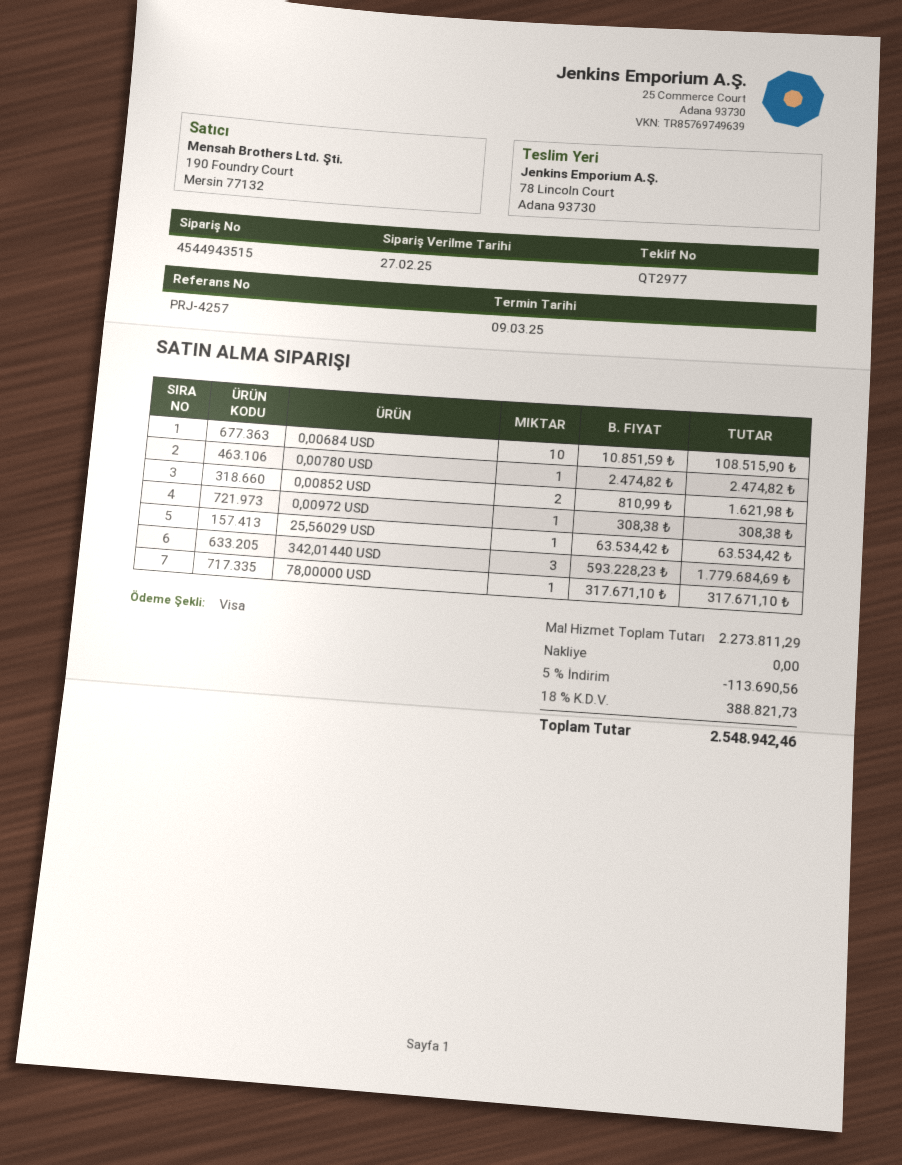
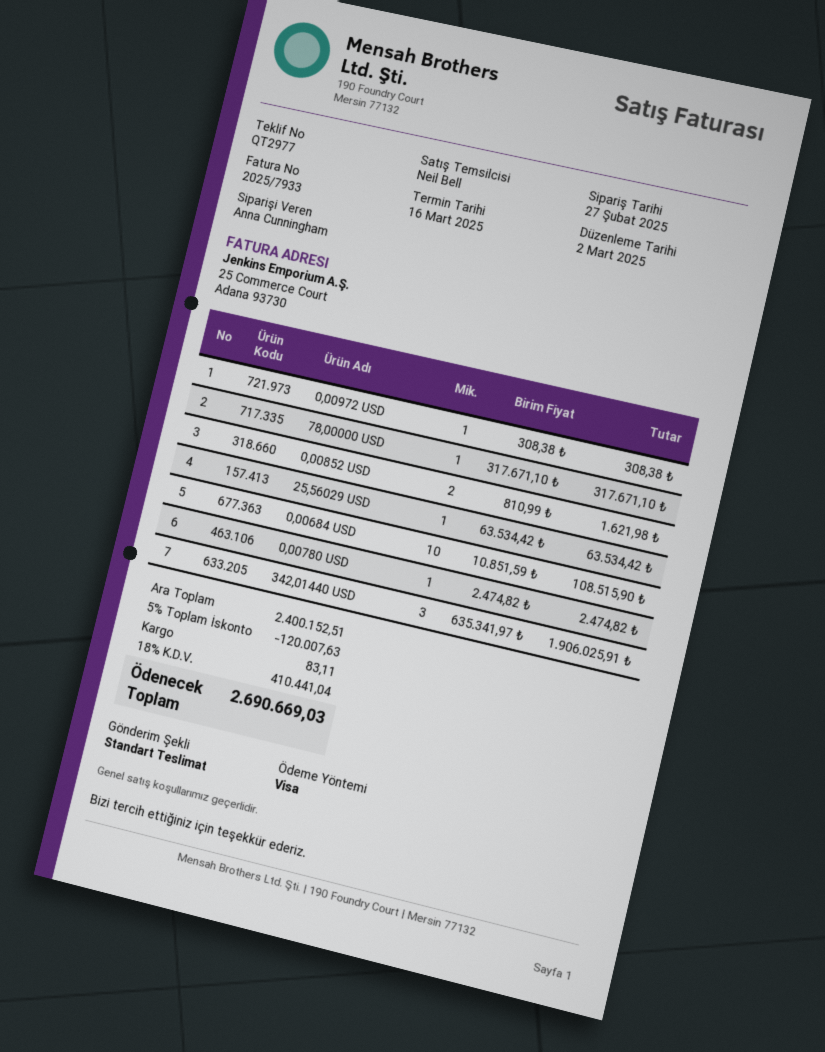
delivery date: 2025-03-09 -> 2025-03-16
342,01440 USD: 3 x 593228.23 = 1779684.69 -> 3 x 635341.97 = 1906025.91
subtotal: 2273811.29 -> 2400152.51
discount: 5% = 113690.56 -> 5% = 120007.63
shipping: 0.00 -> 83.11
tax: 18% = 388821.73 -> 18% = 410441.04
total: 2548942.46 -> 2690669.03

